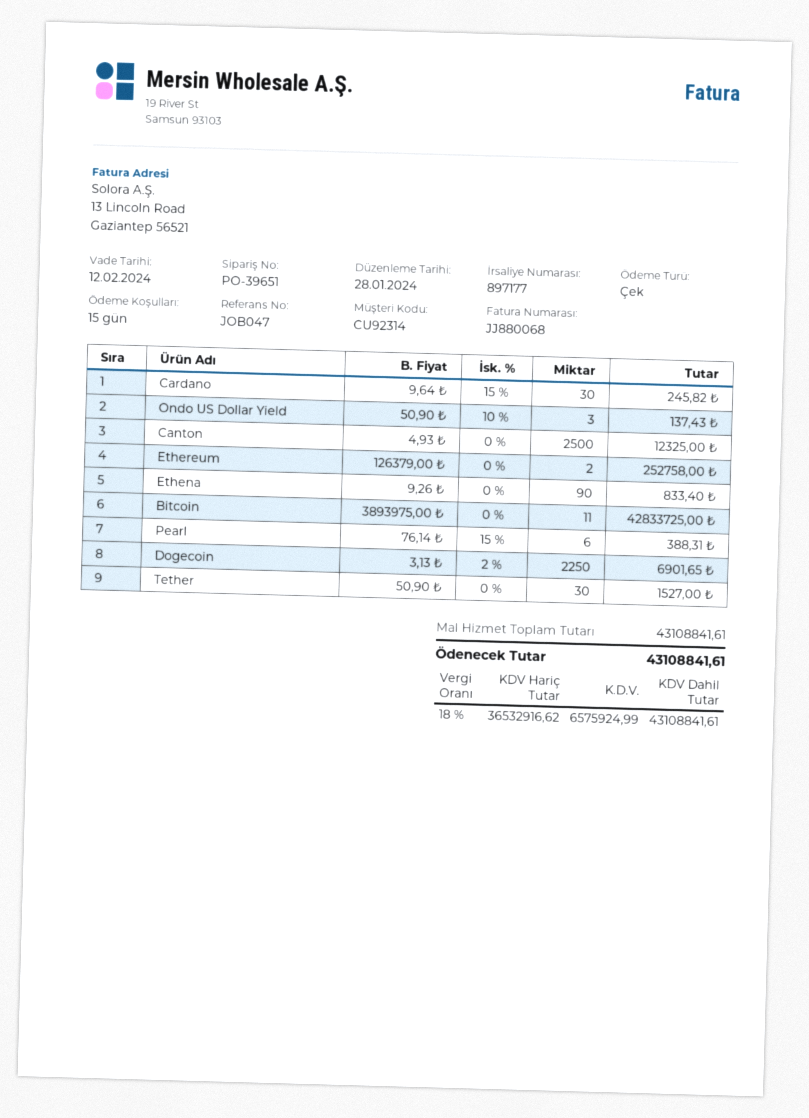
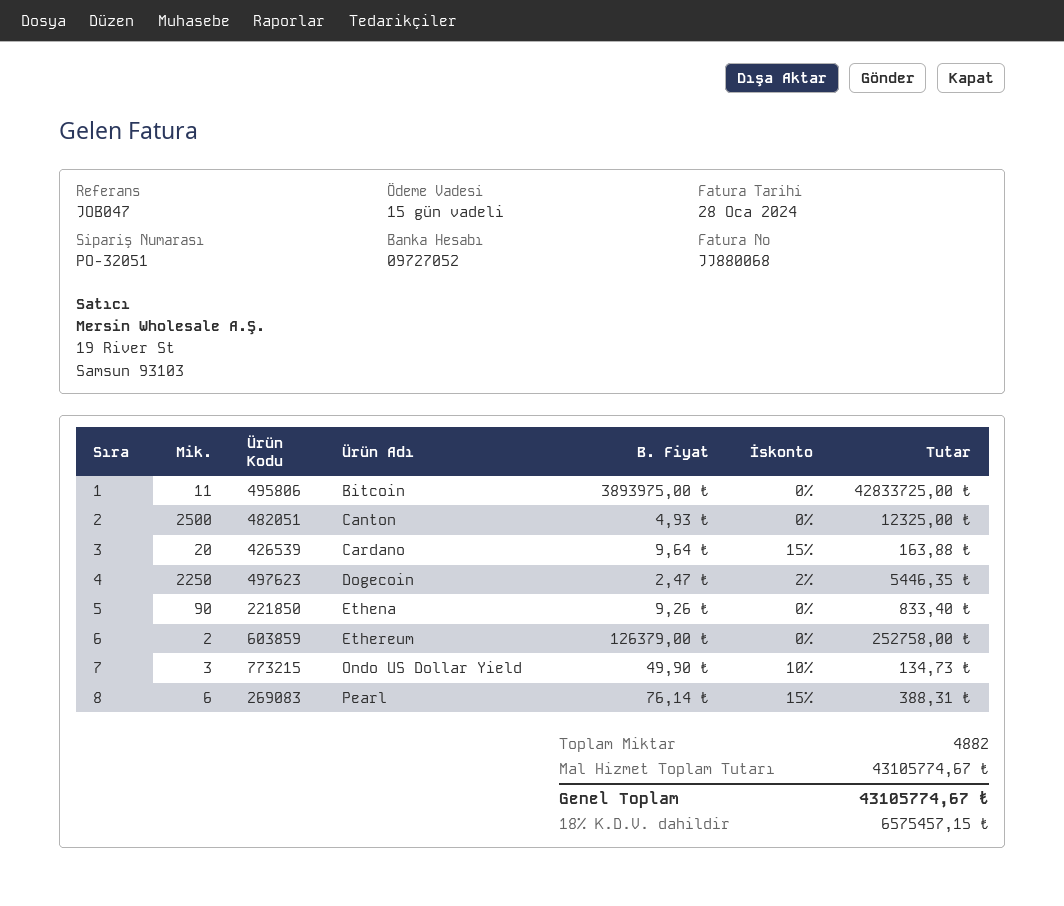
order number: PO-39651 -> PO-32051
Cardano: 30 x 9.64 - 15% = 245.82 -> 20 x 9.64 - 15% = 163.88
Ondo US Dollar Yield: 3 x 50.90 - 10% = 137.43 -> 3 x 49.90 - 10% = 134.73
Dogecoin: 2250 x 3.13 - 2% = 6901.65 -> 2250 x 2.47 - 2% = 5446.35
Tether: 30 x 50.90 = 1527.00 -> none
subtotal: 43108841.61 -> 43105774.67
tax: 18% = 6575924.99 -> 18% = 6575457.15
total: 43108841.61 -> 43105774.67

